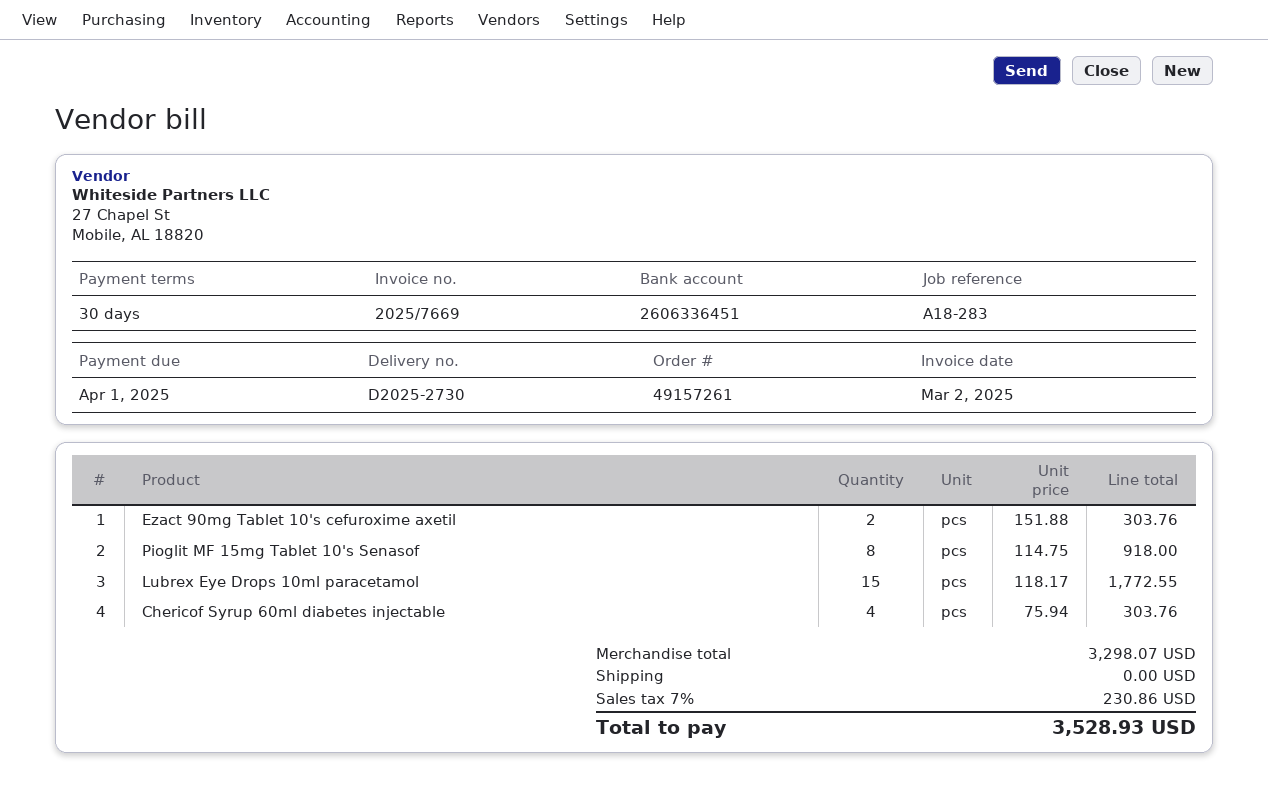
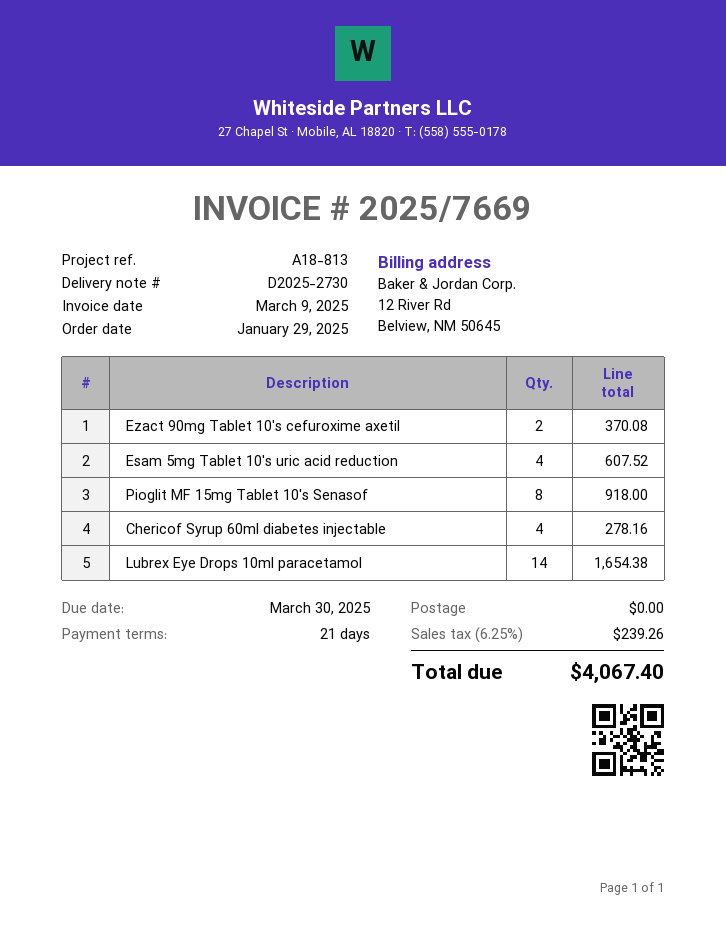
invoice date: 2025-03-02 -> 2025-03-09
payment terms: 30 days -> 21 days
due date: 2025-04-01 -> 2025-03-30
reference: A18-283 -> A18-813
Ezact 90mg Tablet 10's cefuroxime axetil: 2 for 303.76 -> 2 for 370.08
Lubrex Eye Drops 10ml paracetamol: 15 for 1772.55 -> 14 for 1654.38
Chericof Syrup 60ml diabetes injectable: 4 for 303.76 -> 4 for 278.16
Esam 5mg Tablet 10's uric acid reduction: none -> 4 for 607.52
tax: 7% = 230.86 -> 6.25% = 239.26
total: 3528.93 -> 4067.40

